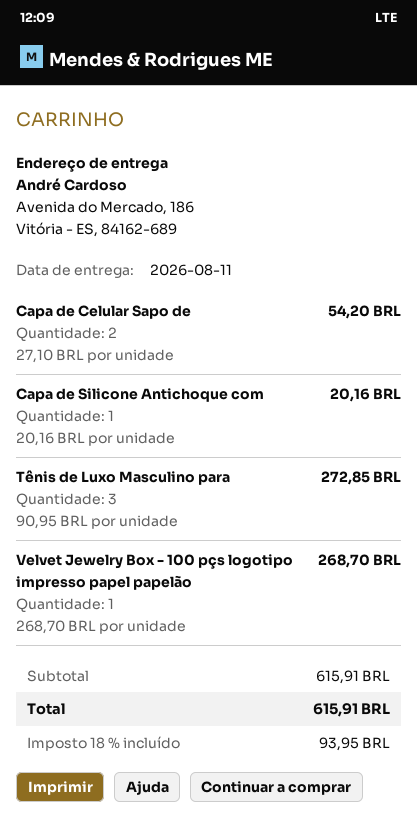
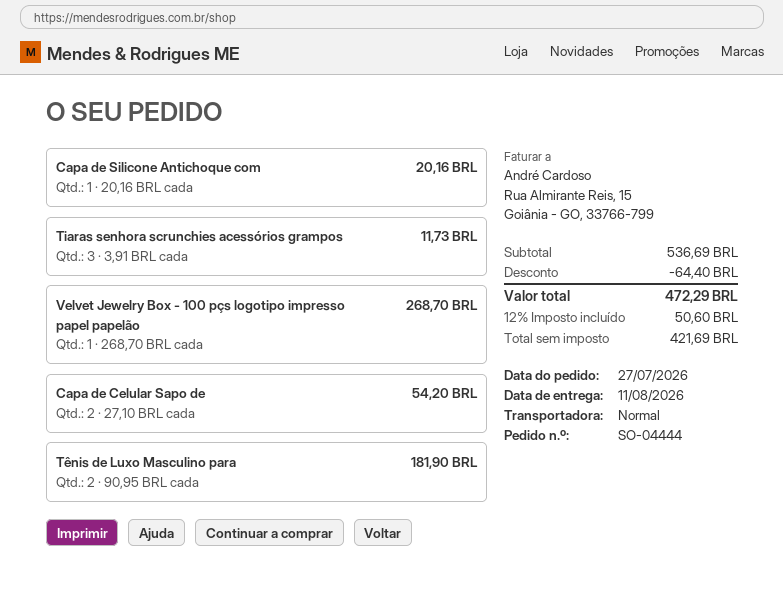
Tênis de Luxo Masculino para: 3 x 90.95 = 272.85 -> 2 x 90.95 = 181.90
Tiaras senhora scrunchies acessórios grampos: none -> 3 x 3.91 = 11.73
subtotal: 615.91 -> 536.69
discount: none -> 64.40
tax: 18% = 93.95 -> 12% = 50.60
total: 615.91 -> 472.29

